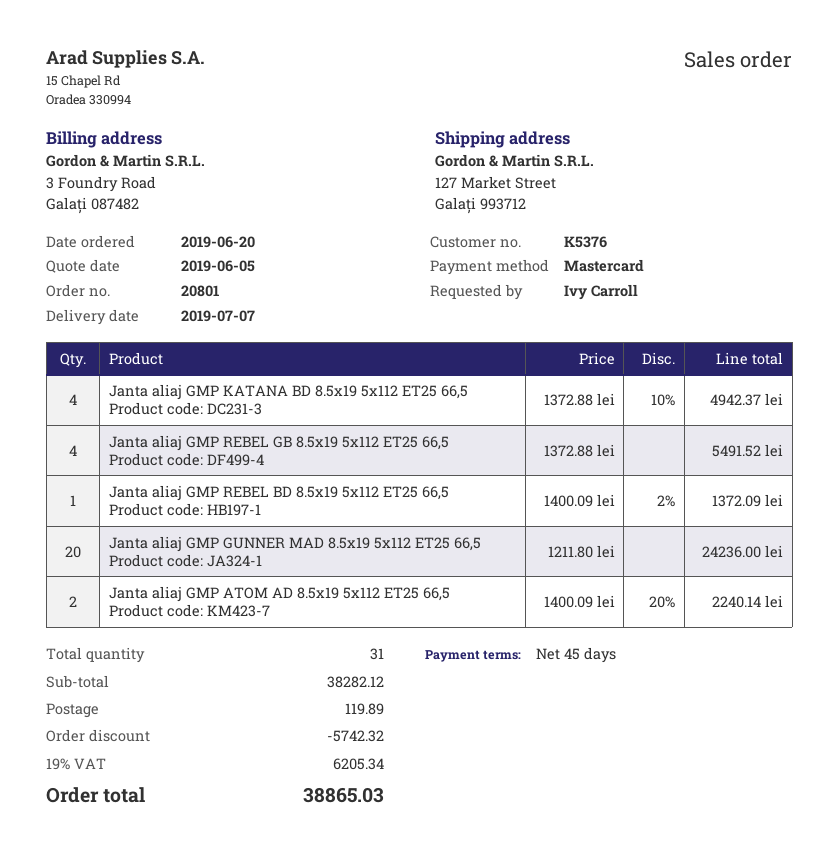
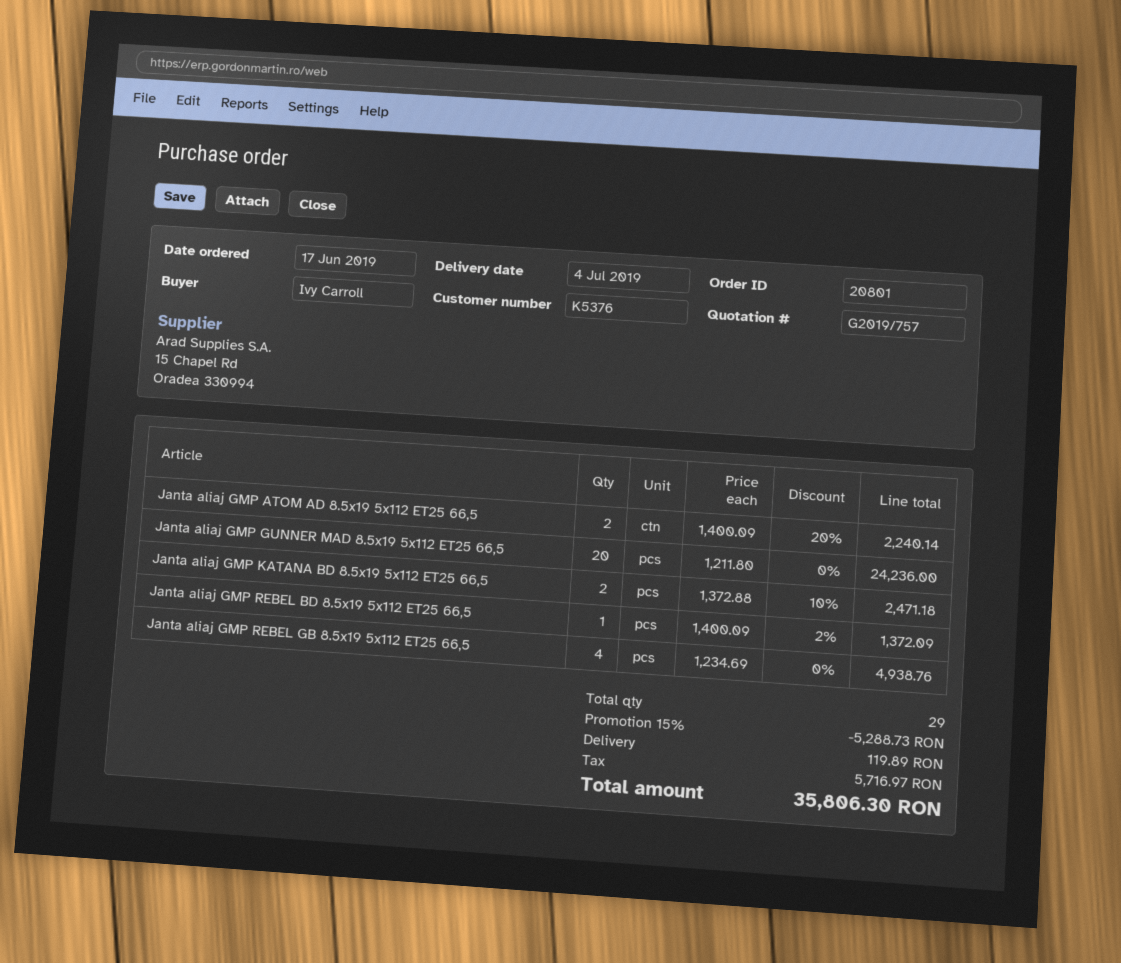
order date: 2019-06-20 -> 2019-06-17
delivery date: 2019-07-07 -> 2019-07-04
Janta aliaj GMP KATANA BD 8.5x19 5x112 ET25 66,5: 4 x 1372.88 - 10% = 4942.37 -> 2 x 1372.88 - 10% = 2471.18
Janta aliaj GMP REBEL GB 8.5x19 5x112 ET25 66,5: 4 x 1372.88 = 5491.52 -> 4 x 1234.69 = 4938.76
total quantity: 31 -> 29
discount: 5742.32 -> 5288.73
tax: 6205.34 -> 5716.97
total: 38865.03 -> 35806.30

